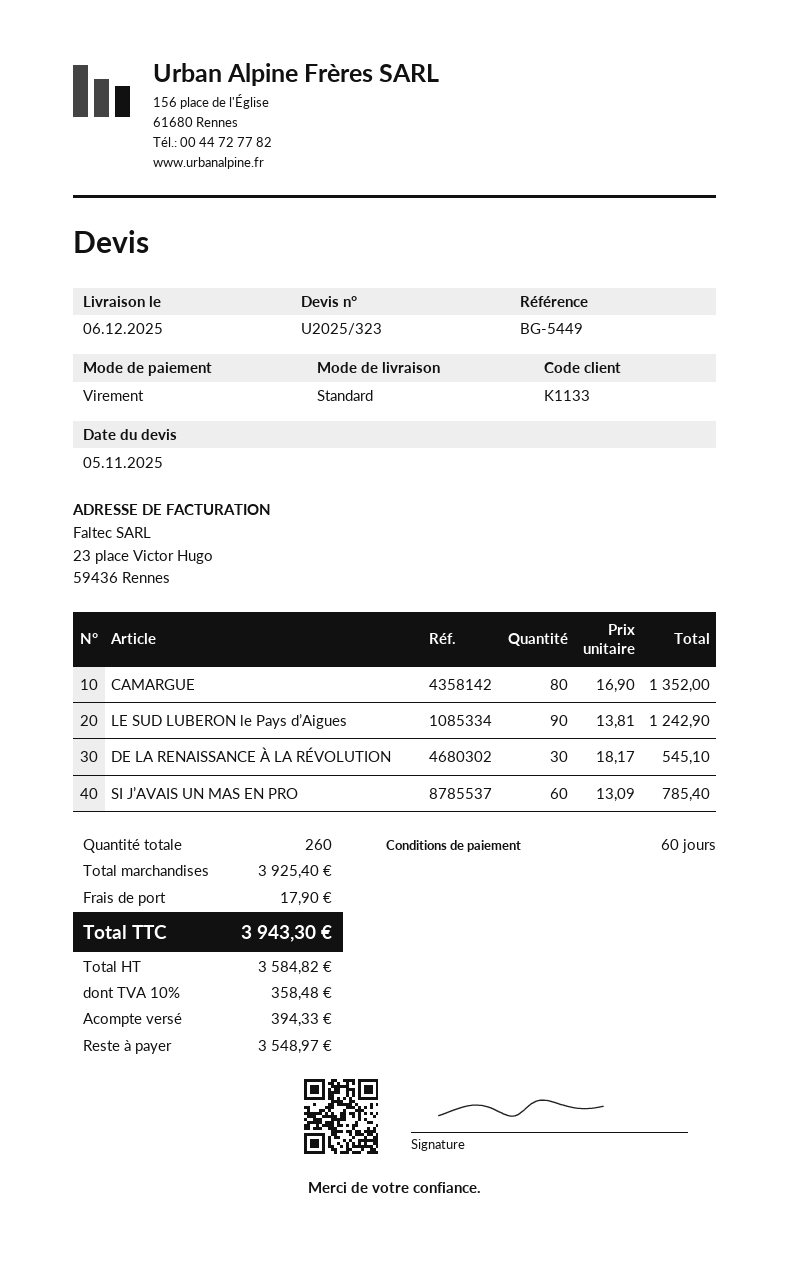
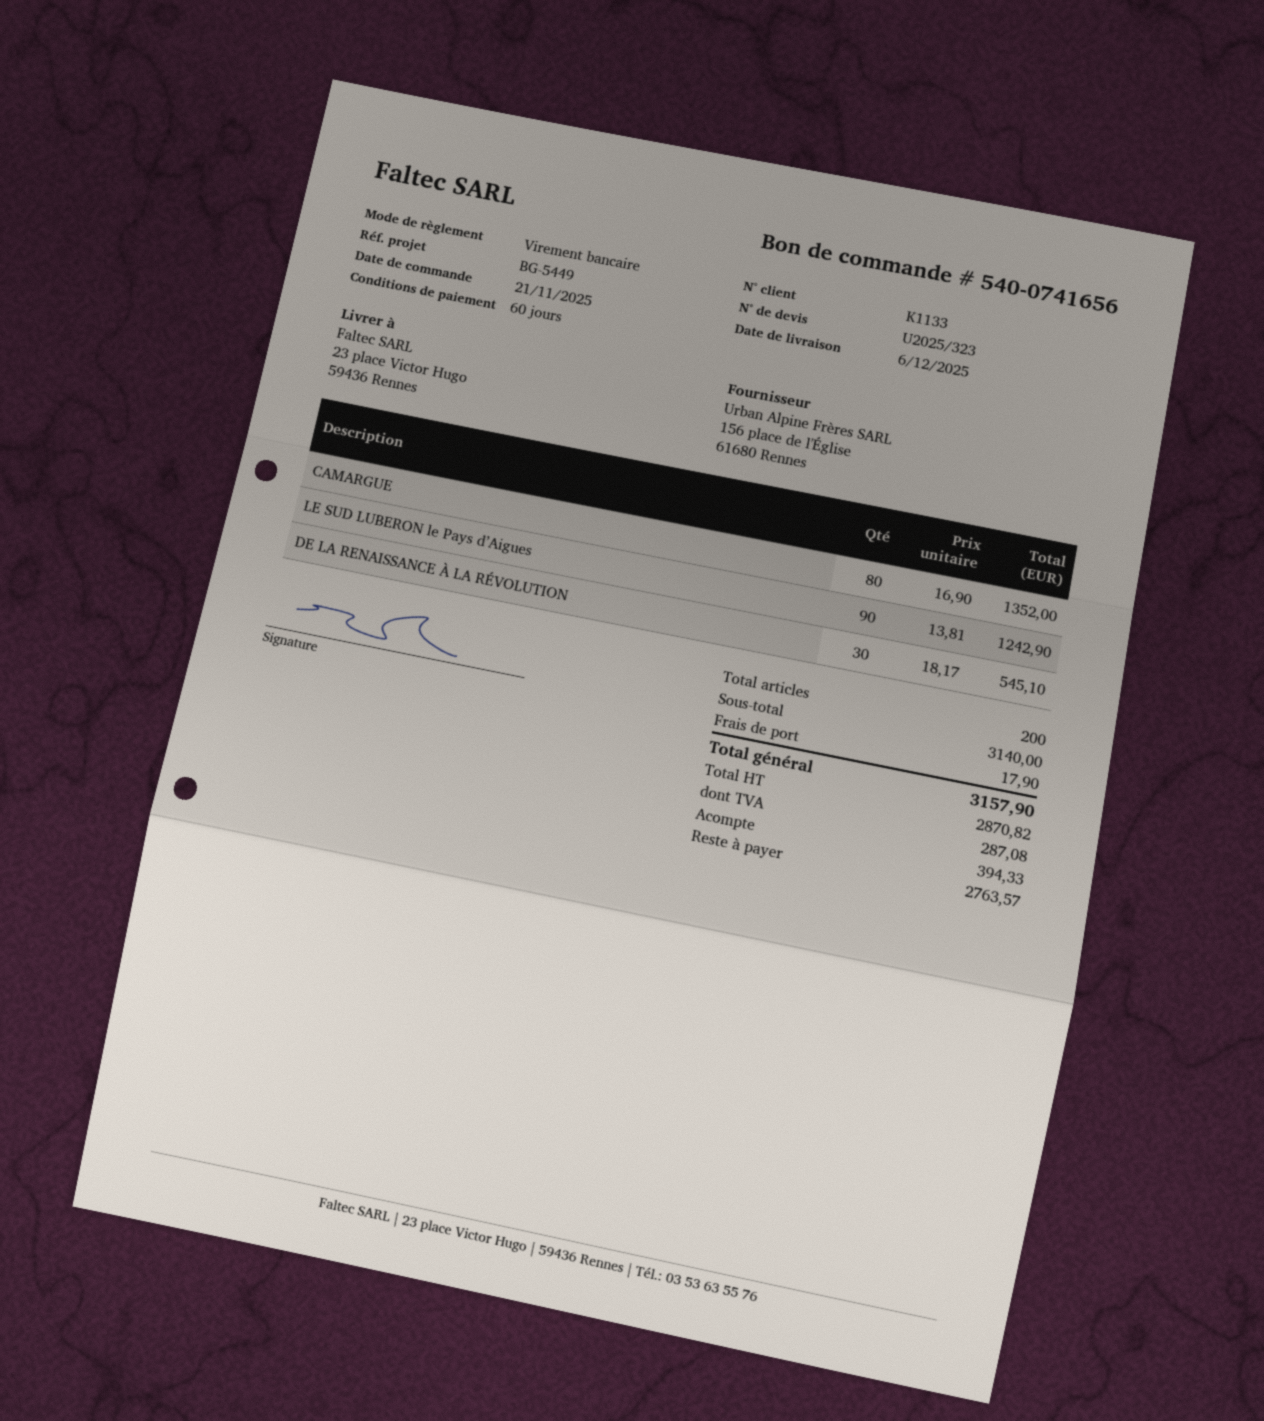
SI J’AVAIS UN MAS EN PRO: 60 x 13.09 = 785.40 -> none
total quantity: 260 -> 200
subtotal: 3925.40 -> 3140.00
net: 3584.82 -> 2870.82
tax: 358.48 -> 287.08
total: 3943.30 -> 3157.90
balance: 3548.97 -> 2763.57

